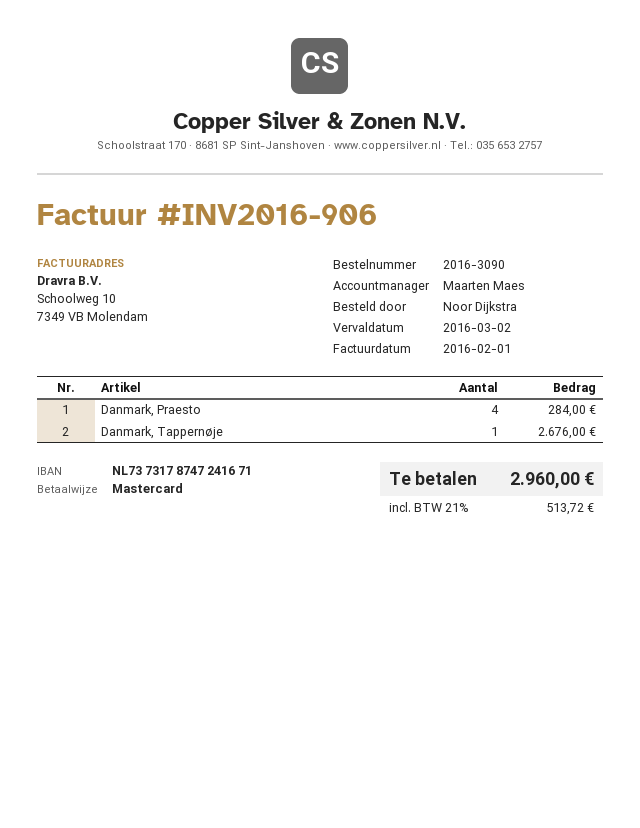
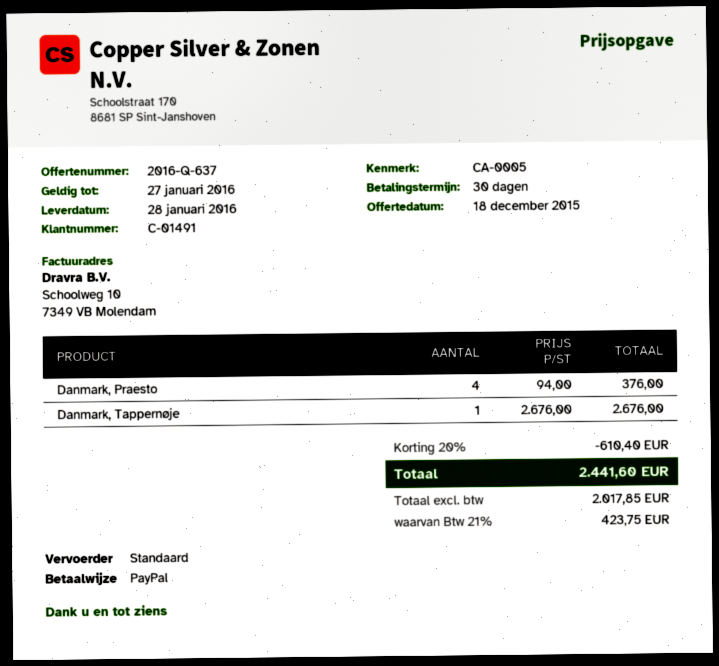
payment method: Mastercard -> PayPal
Danmark, Praesto: 4 for 284.00 -> 4 for 376.00
discount: none -> 20% = 610.40
tax: 21% = 513.72 -> 21% = 423.75
total: 2960.00 -> 2441.60

